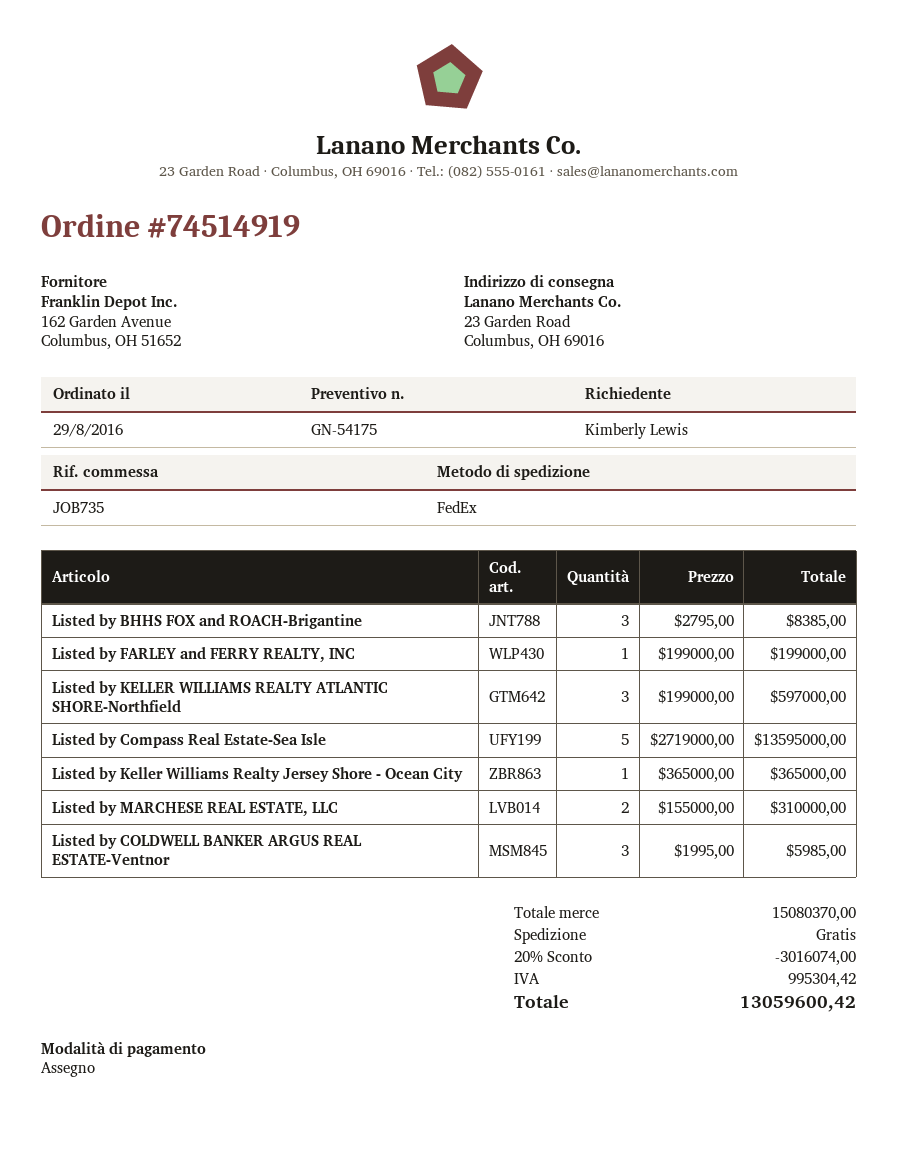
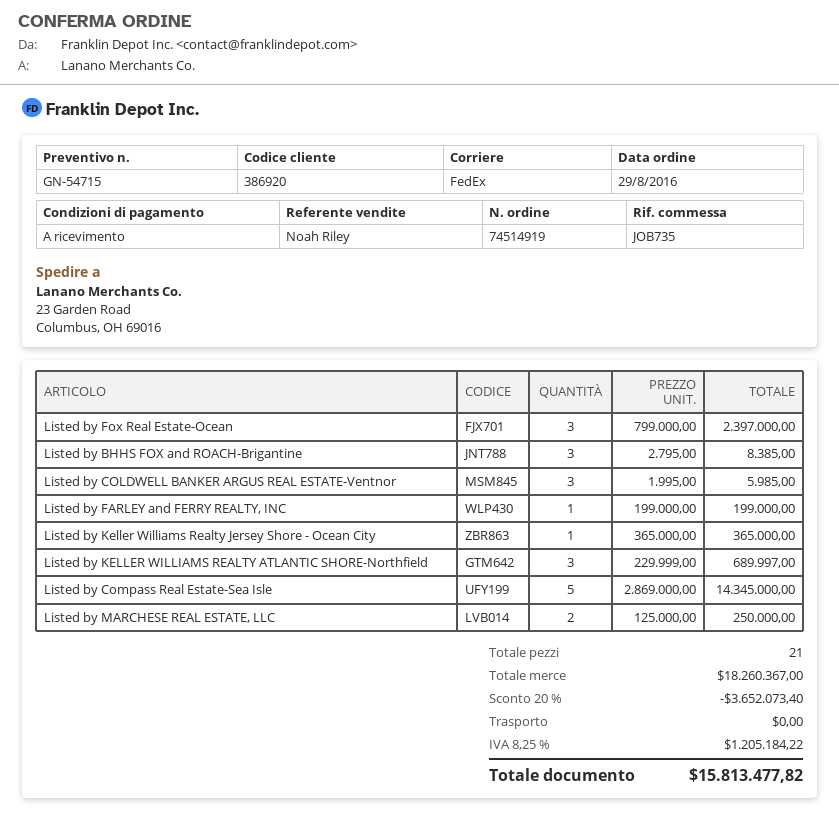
quote number: GN-54175 -> GN-54715
Listed by KELLER WILLIAMS REALTY ATLANTIC SHORE-Northfield: 3 x 199000.00 = 597000.00 -> 3 x 229999.00 = 689997.00
Listed by Compass Real Estate-Sea Isle: 5 x 2719000.00 = 13595000.00 -> 5 x 2869000.00 = 14345000.00
Listed by MARCHESE REAL ESTATE, LLC: 2 x 155000.00 = 310000.00 -> 2 x 125000.00 = 250000.00
Listed by Fox Real Estate-Ocean: none -> 3 x 799000.00 = 2397000.00
subtotal: 15080370.00 -> 18260367.00
discount: 20% = 3016074.00 -> 20% = 3652073.40
tax: 995304.42 -> 1205184.22
total: 13059600.42 -> 15813477.82

